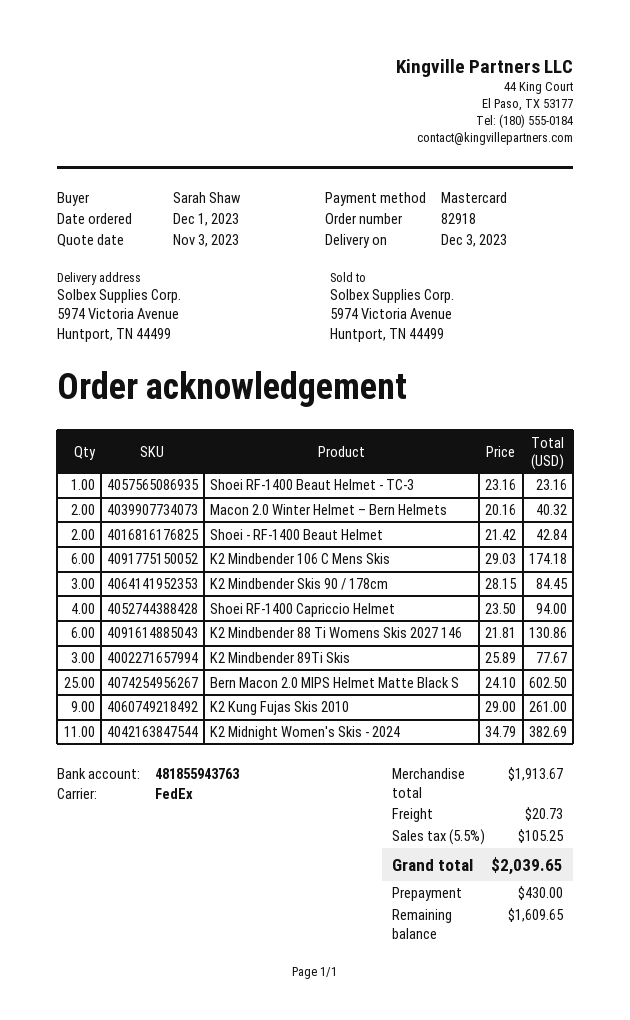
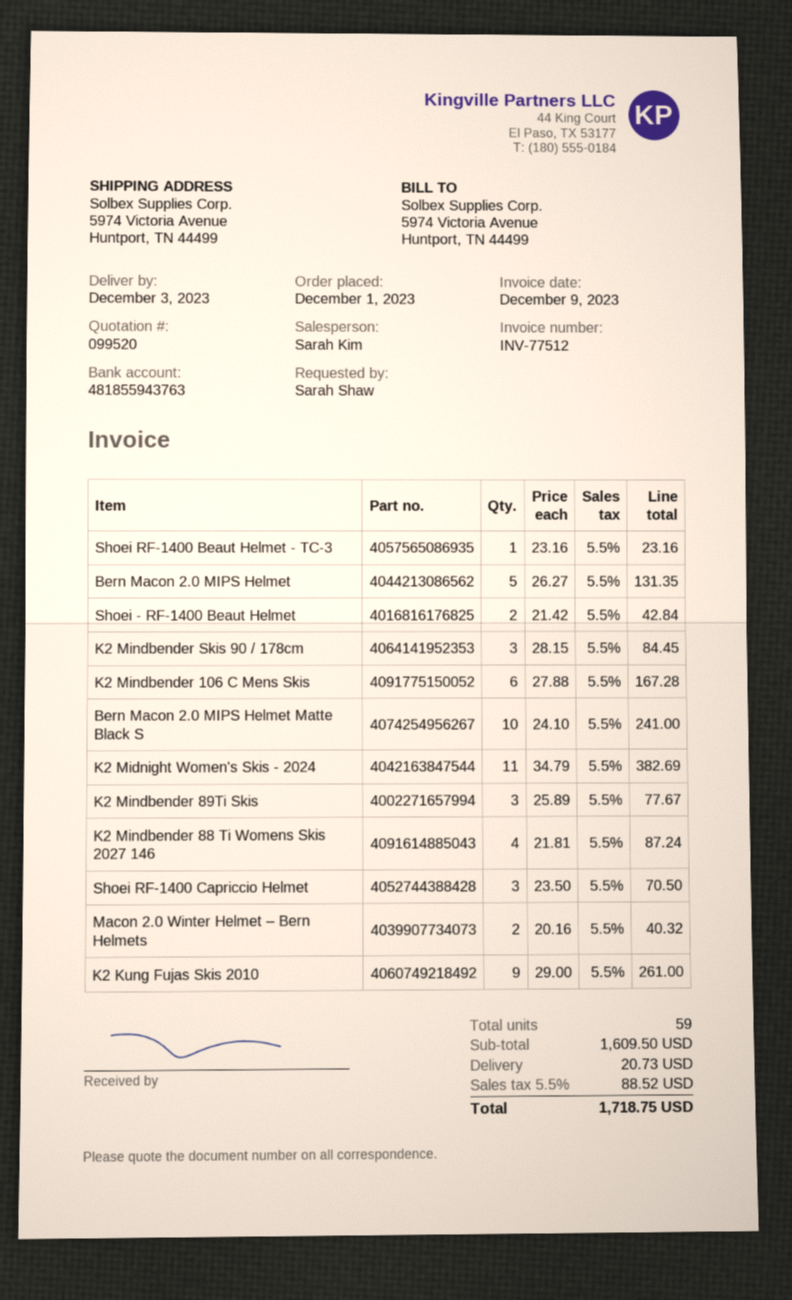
K2 Mindbender 106 C Mens Skis: 6 x 29.03 = 174.18 -> 6 x 27.88 = 167.28
Shoei RF-1400 Capriccio Helmet: 4 x 23.50 = 94.00 -> 3 x 23.50 = 70.50
K2 Mindbender 88 Ti Womens Skis 2027 146: 6 x 21.81 = 130.86 -> 4 x 21.81 = 87.24
Bern Macon 2.0 MIPS Helmet Matte Black S: 25 x 24.10 = 602.50 -> 10 x 24.10 = 241.00
Bern Macon 2.0 MIPS Helmet: none -> 5 x 26.27 = 131.35
subtotal: 1913.67 -> 1609.50
tax: 5.5% = 105.25 -> 5.5% = 88.52
total: 2039.65 -> 1718.75

